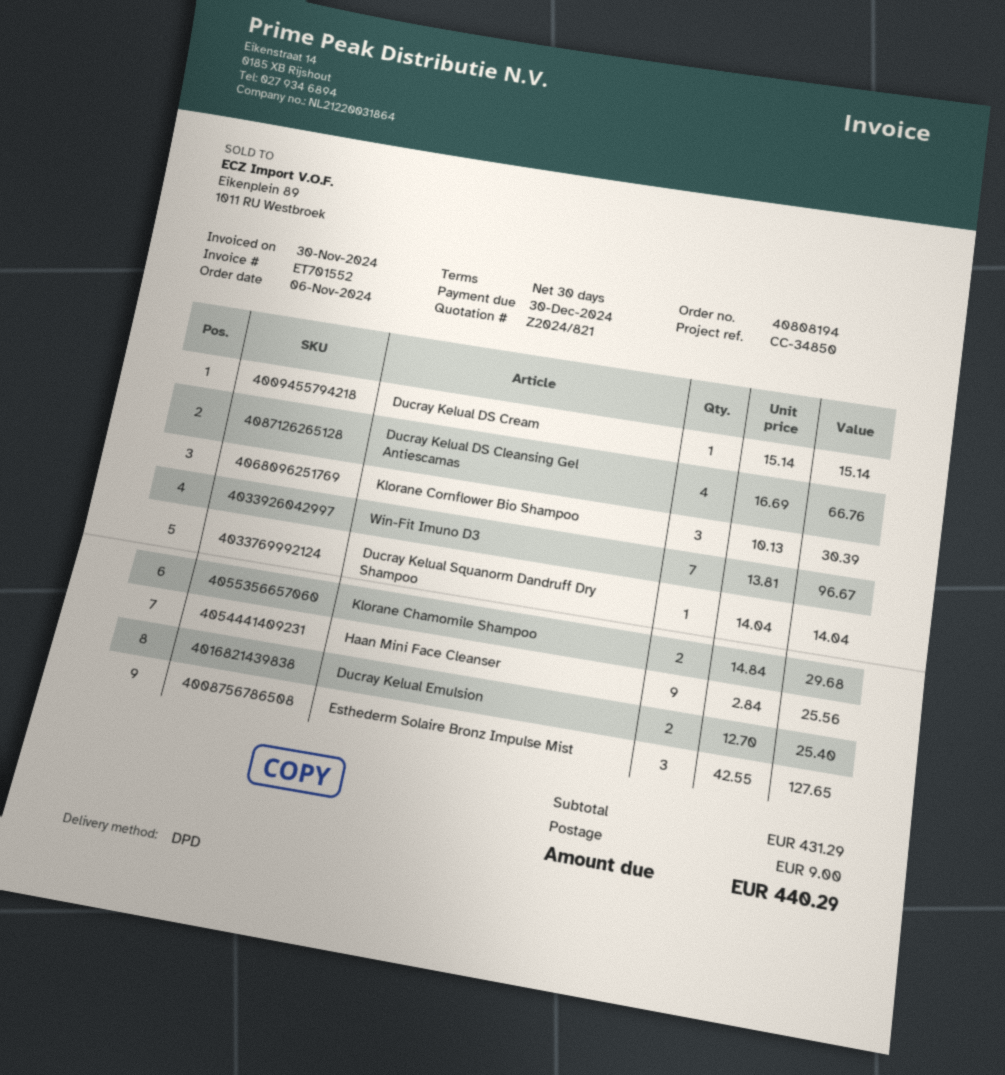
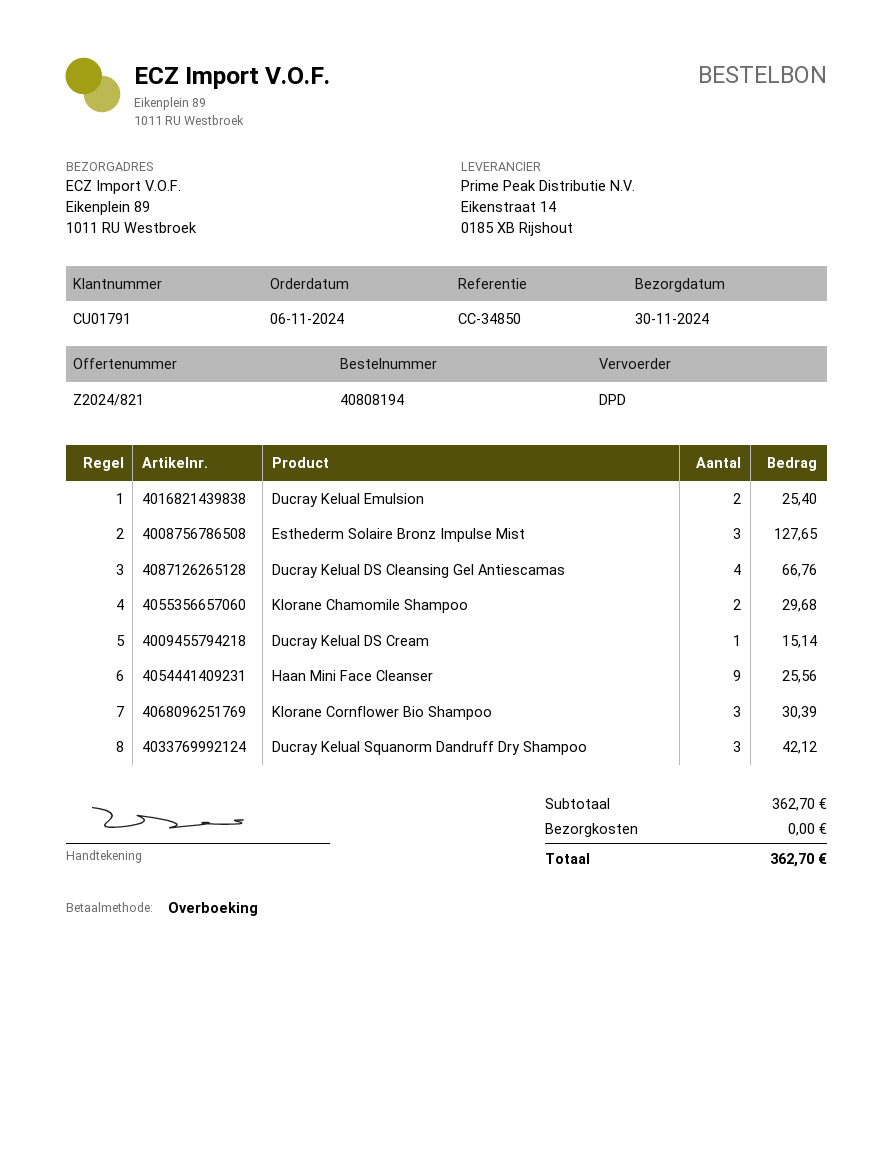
Win-Fit Imuno D3: 7 for 96.67 -> none
Ducray Kelual Squanorm Dandruff Dry Shampoo: 1 for 14.04 -> 3 for 42.12
subtotal: 431.29 -> 362.70
shipping: 9.00 -> 0.00
total: 440.29 -> 362.70

